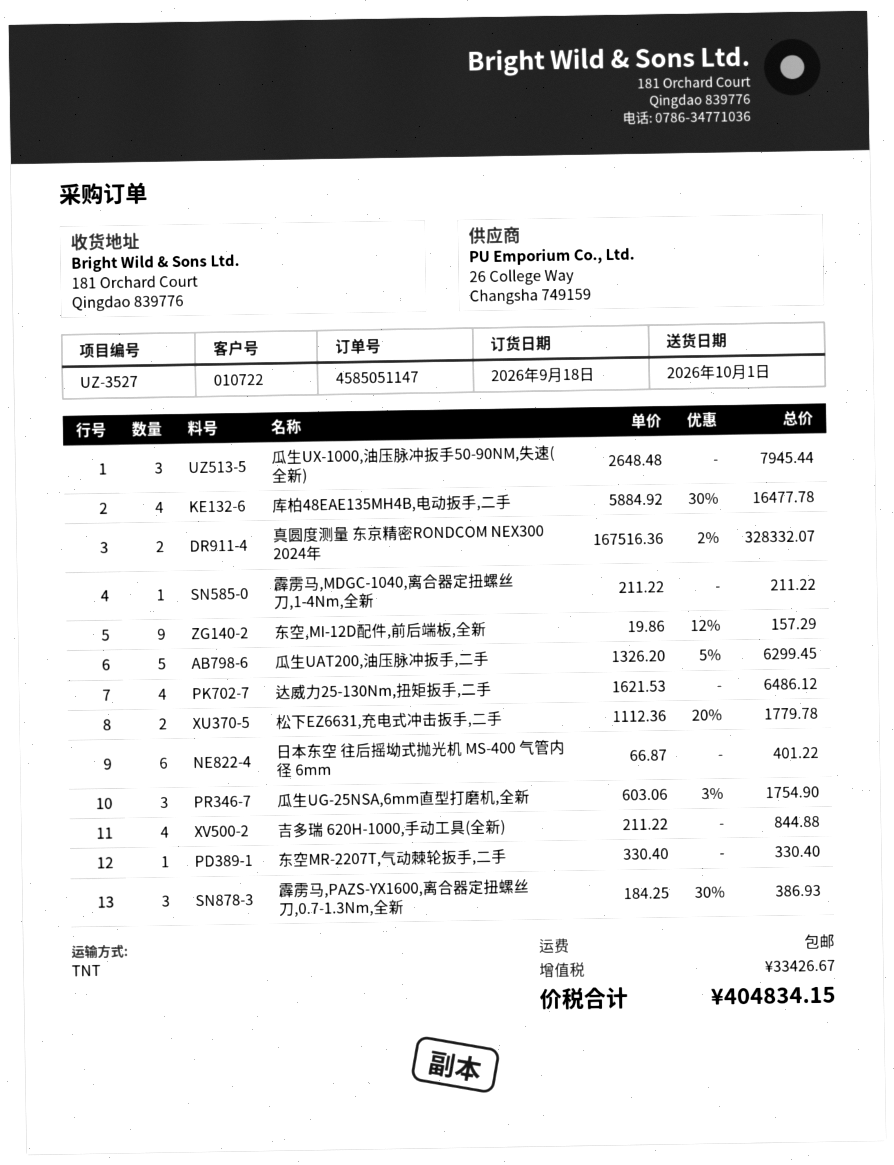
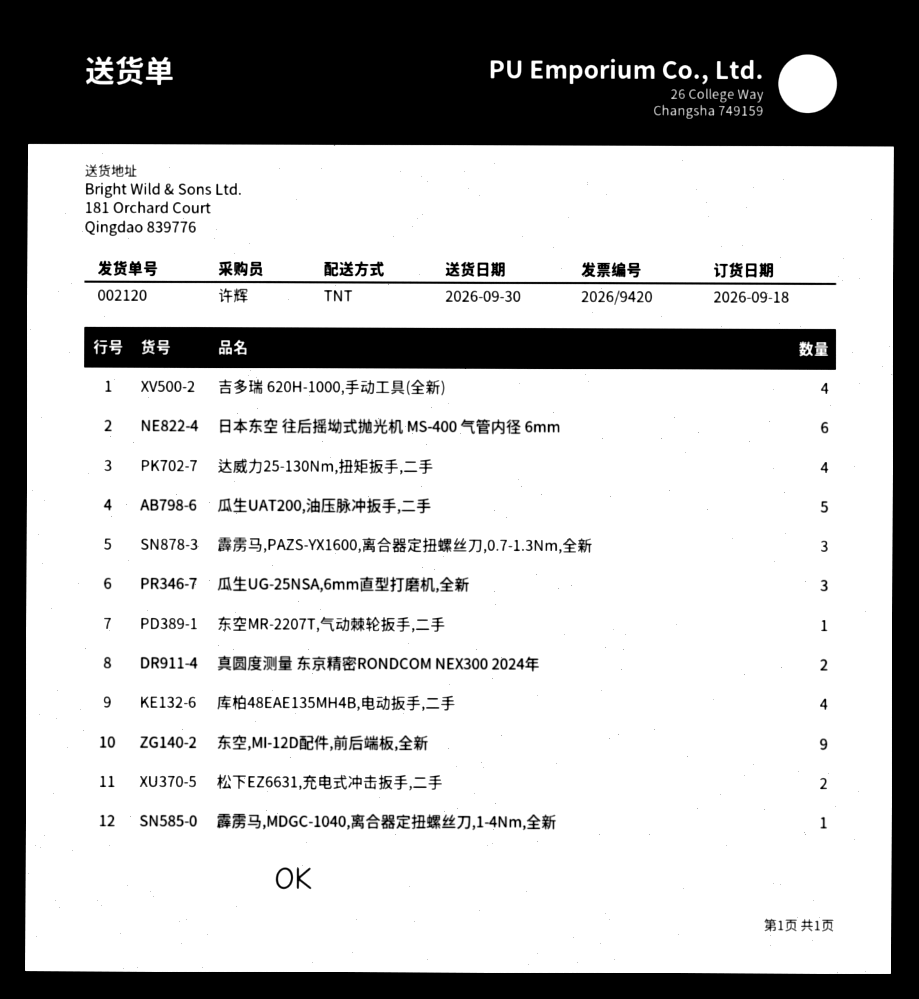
delivery date: 2026-10-01 -> 2026-09-30
瓜生UX-1000,油压脉冲扳手50-90NM,失速(全新): 3 -> none

